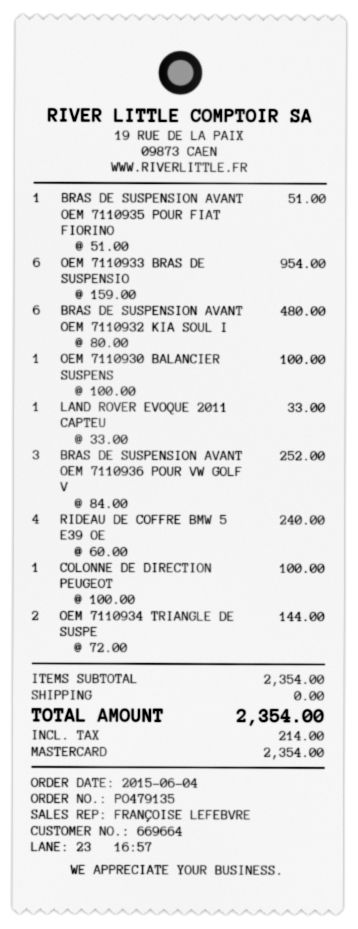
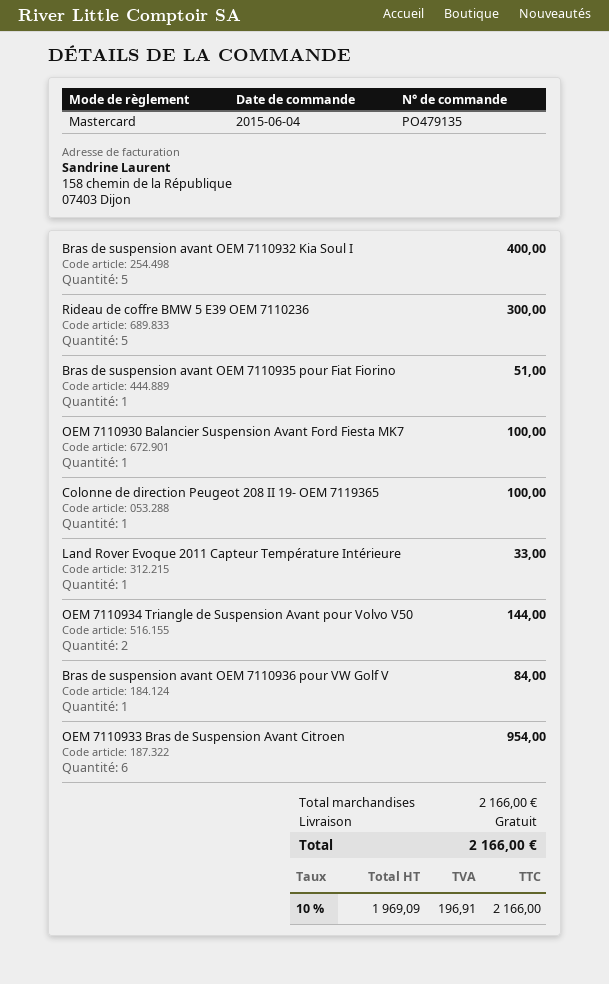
BRAS DE SUSPENSION AVANT OEM 7110932 KIA SOUL I: 6 for 480.00 -> 5 for 400.00
BRAS DE SUSPENSION AVANT OEM 7110936 POUR VW GOLF V: 3 for 252.00 -> 1 for 84.00
RIDEAU DE COFFRE BMW 5 E39 OE: 4 for 240.00 -> 5 for 300.00
subtotal: 2354.00 -> 2166.00
tax: 214.00 -> 196.91
total: 2354.00 -> 2166.00

